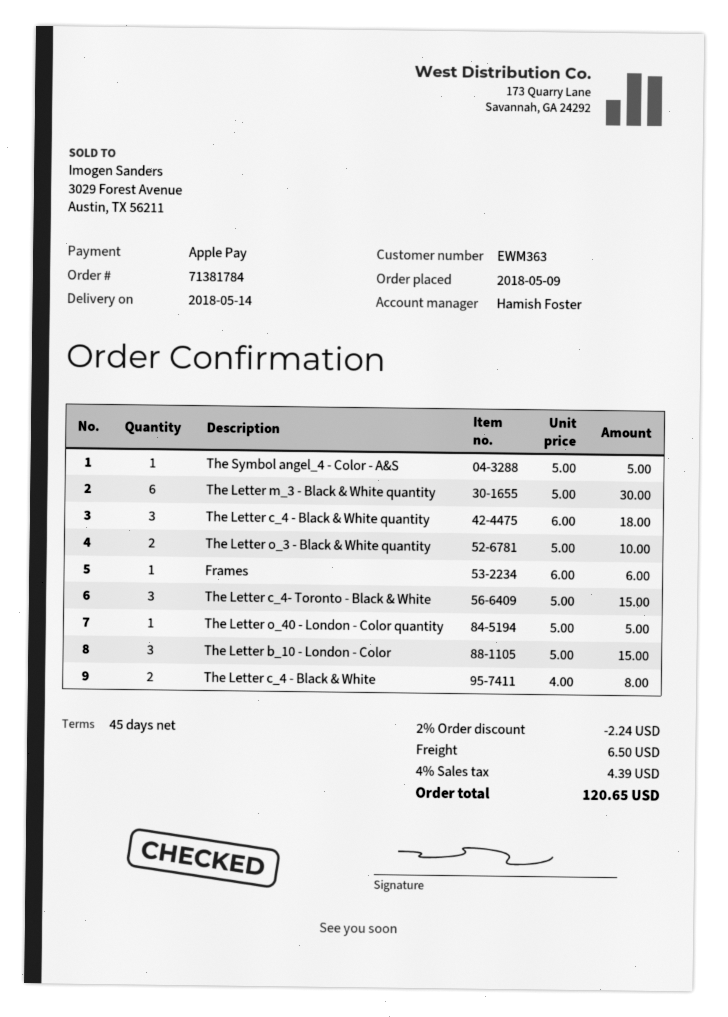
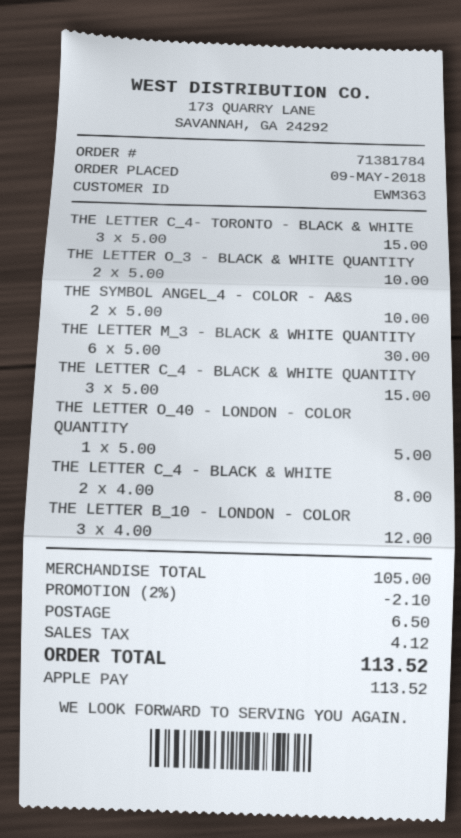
The Symbol angel_4 - Color - A&S: 1 x 5.00 = 5.00 -> 2 x 5.00 = 10.00
The Letter c_4 - Black & White quantity: 3 x 6.00 = 18.00 -> 3 x 5.00 = 15.00
Frames: 1 x 6.00 = 6.00 -> none
The Letter b_10 - London - Color: 3 x 5.00 = 15.00 -> 3 x 4.00 = 12.00
discount: 2% = 2.24 -> 2% = 2.10
tax: 4.39 -> 4.12
total: 120.65 -> 113.52

